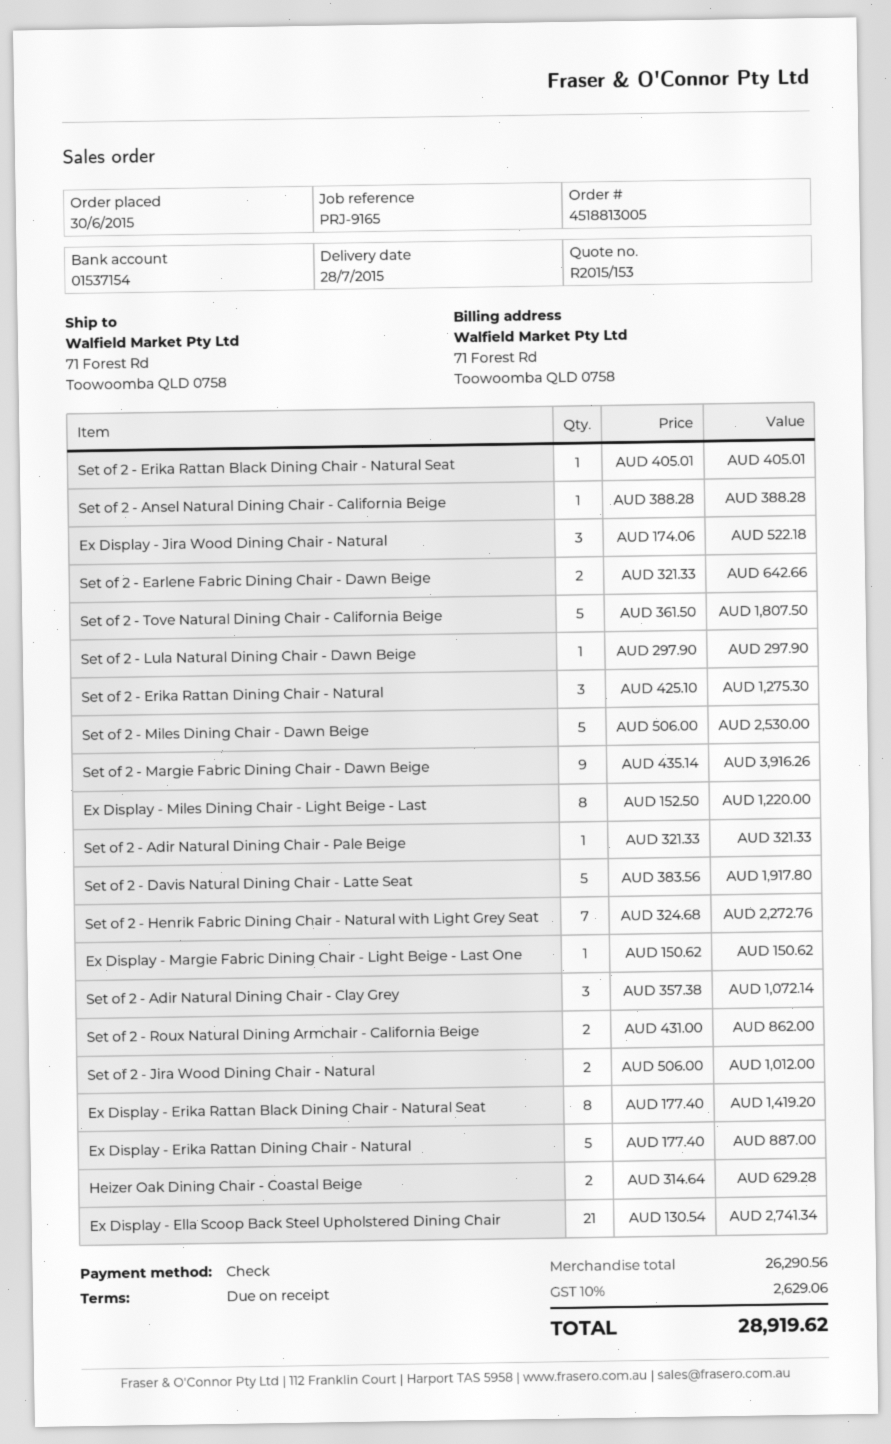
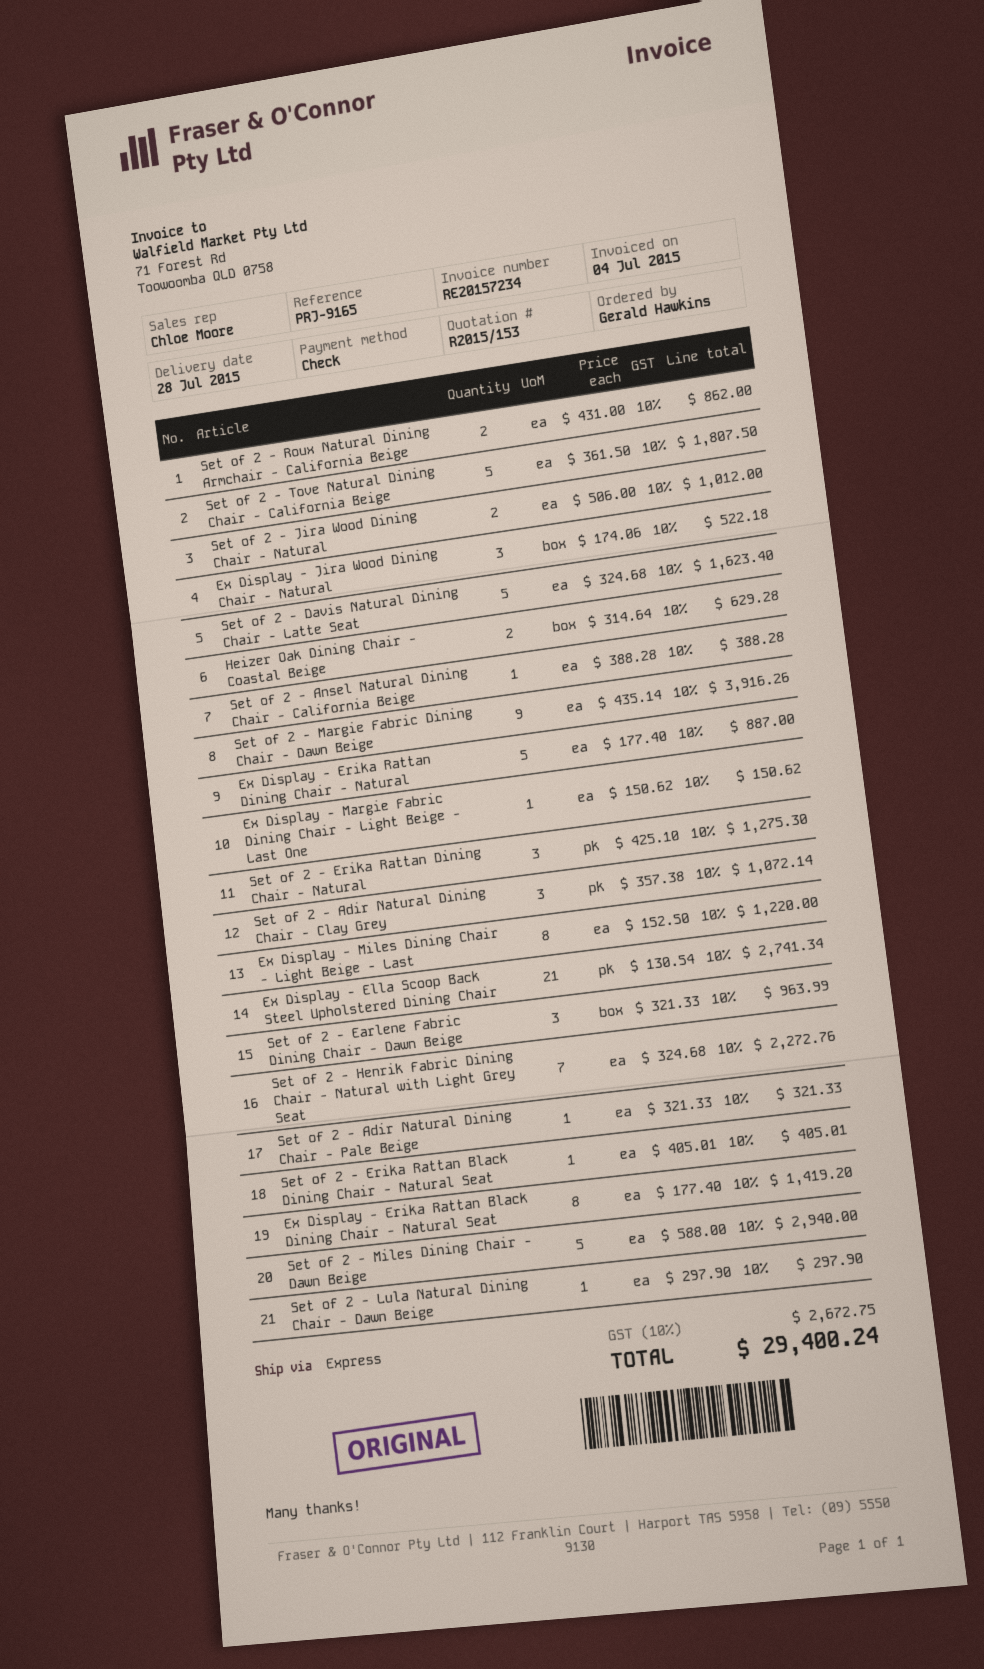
Set of 2 - Earlene Fabric Dining Chair - Dawn Beige: 2 x 321.33 = 642.66 -> 3 x 321.33 = 963.99
Set of 2 - Miles Dining Chair - Dawn Beige: 5 x 506.00 = 2530.00 -> 5 x 588.00 = 2940.00
Set of 2 - Davis Natural Dining Chair - Latte Seat: 5 x 383.56 = 1917.80 -> 5 x 324.68 = 1623.40
tax: 10% = 2629.06 -> 10% = 2672.75
total: 28919.62 -> 29400.24

